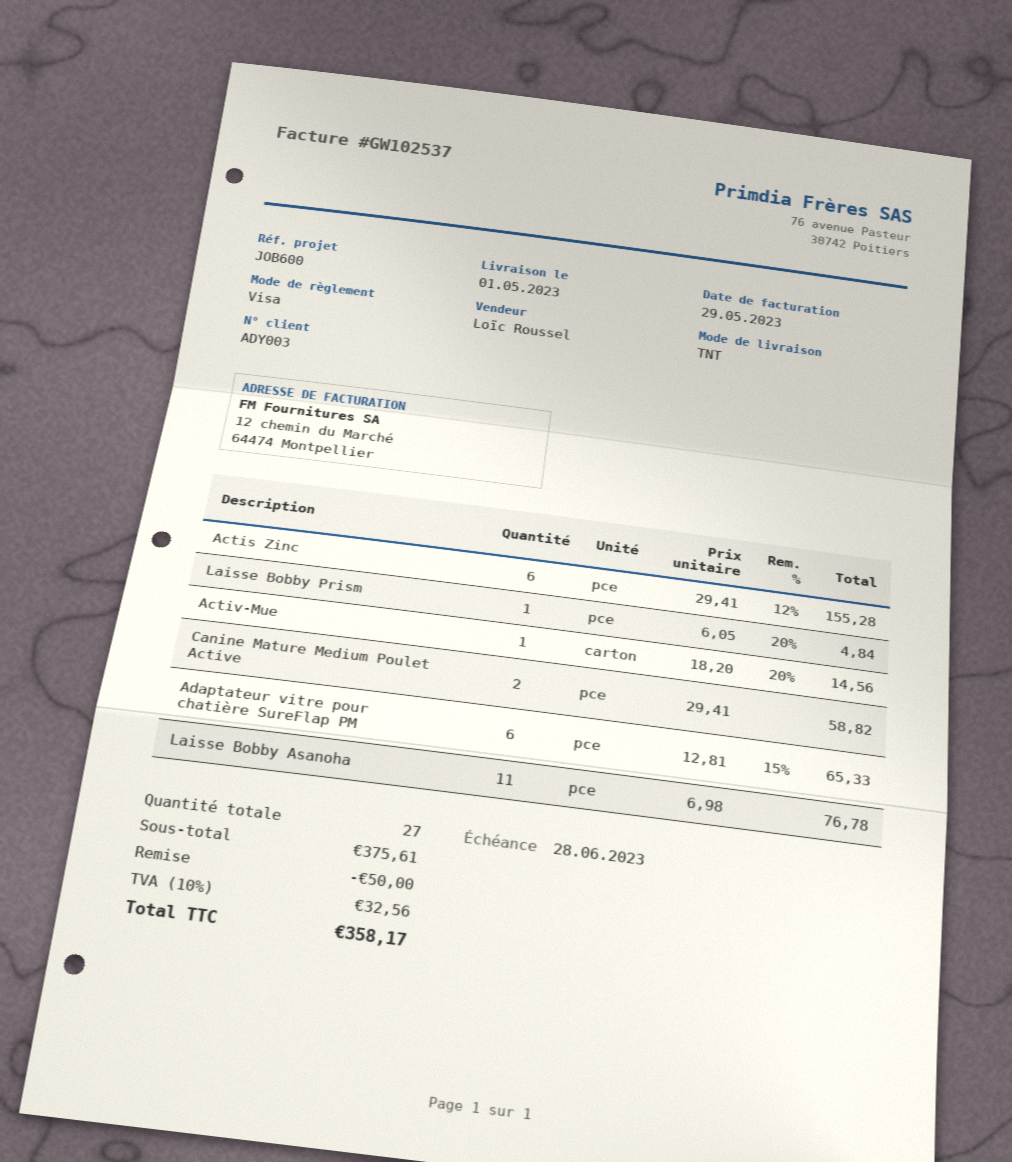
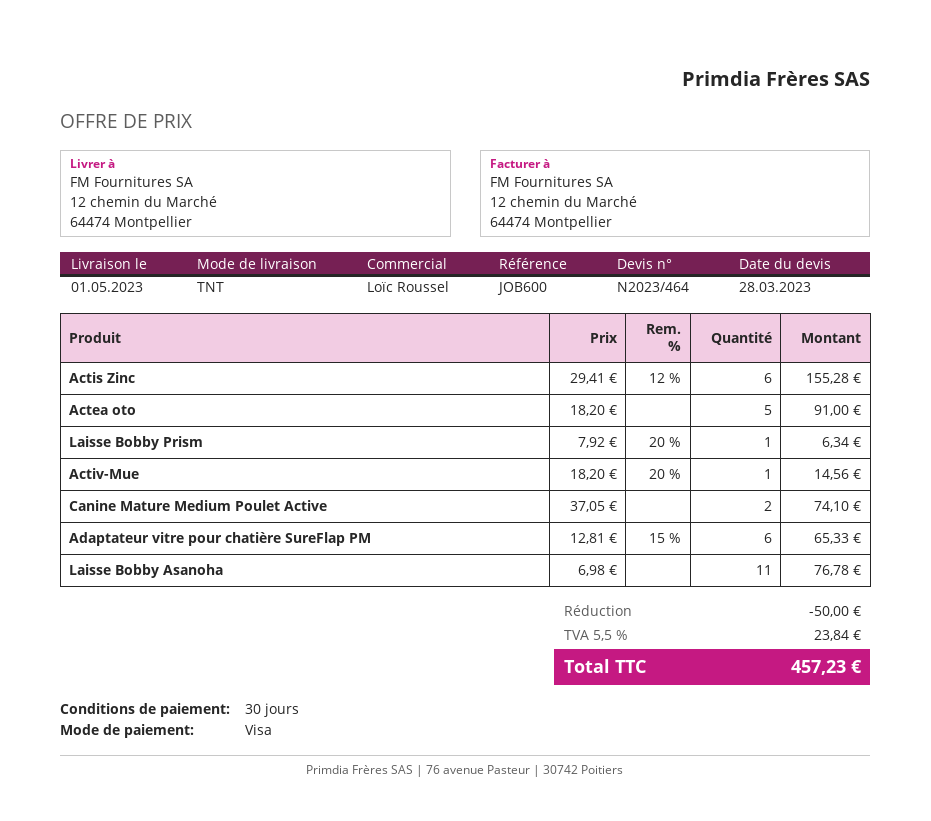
Laisse Bobby Prism: 1 x 6.05 - 20% = 4.84 -> 1 x 7.92 - 20% = 6.34
Canine Mature Medium Poulet Active: 2 x 29.41 = 58.82 -> 2 x 37.05 = 74.10
Actea oto: none -> 5 x 18.20 = 91.00
tax: 10% = 32.56 -> 5.5% = 23.84
total: 358.17 -> 457.23

